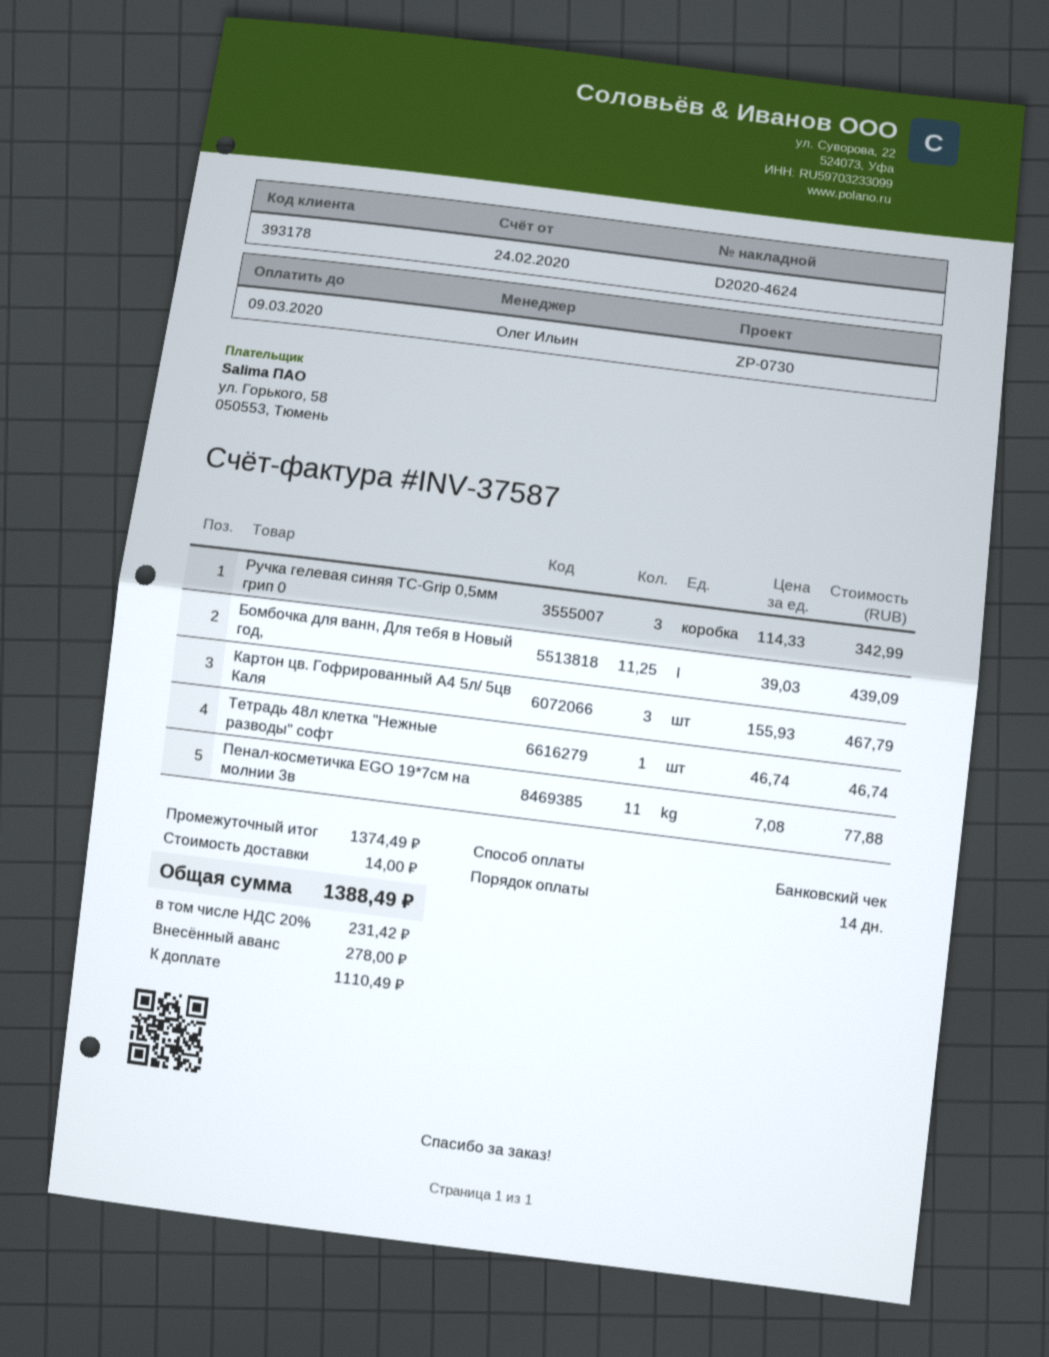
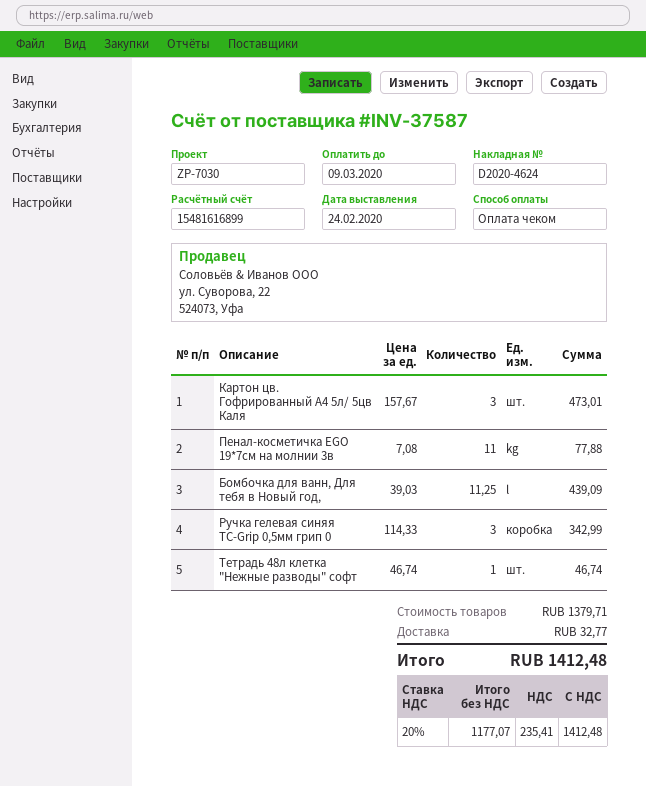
reference: ZP-0730 -> ZP-7030
Картон цв. Гофрированный А4 5л/ 5цв Каля: 3 x 155.93 = 467.79 -> 3 x 157.67 = 473.01
subtotal: 1374.49 -> 1379.71
shipping: 14.00 -> 32.77
tax: 20% = 231.42 -> 20% = 235.41
total: 1388.49 -> 1412.48

